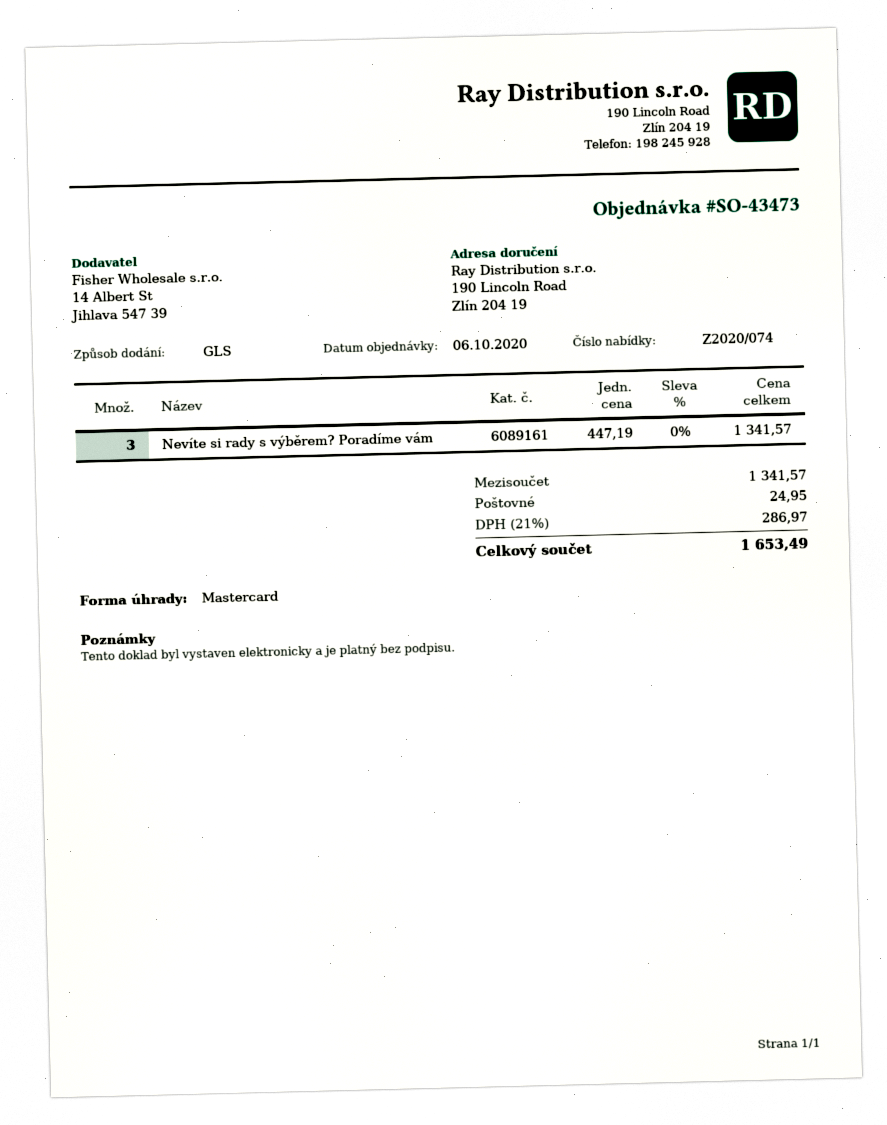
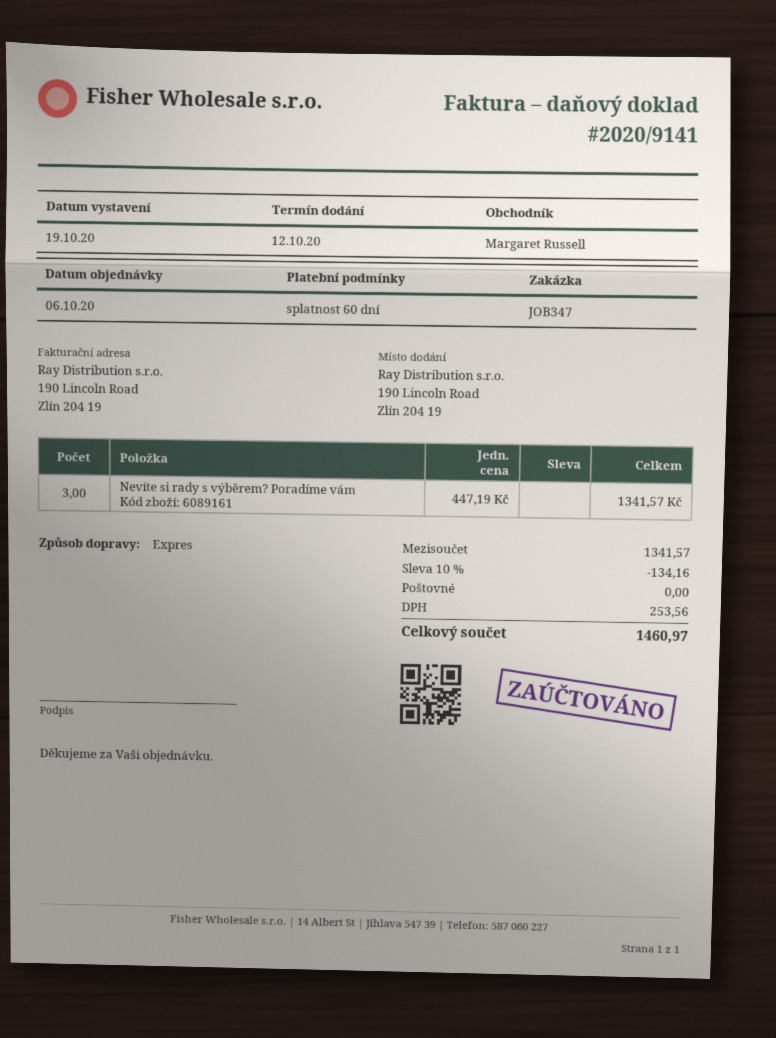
shipping method: GLS -> express
discount: none -> 10% = 134.16
shipping: 24.95 -> 0.00
tax: 286.97 -> 253.56
total: 1653.49 -> 1460.97

